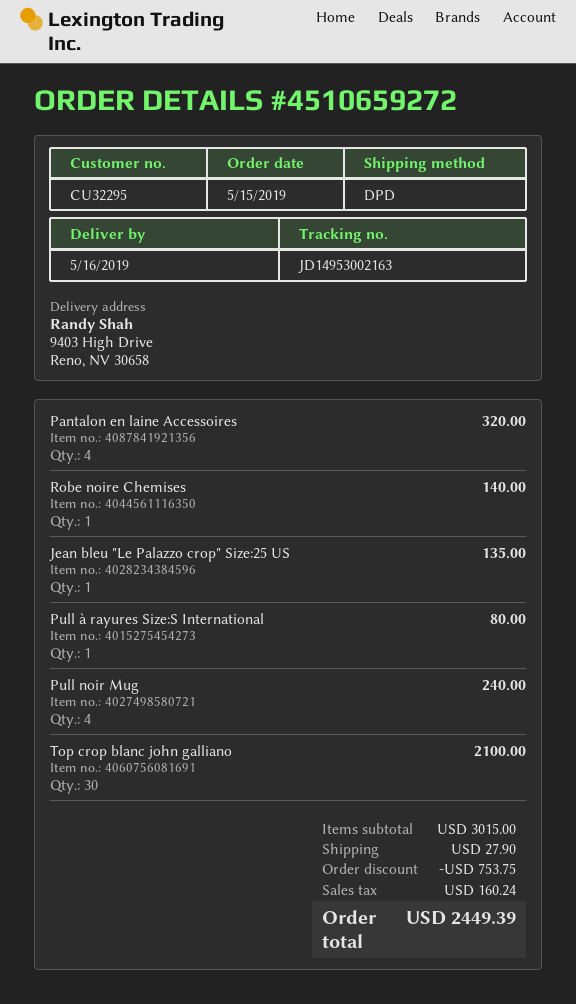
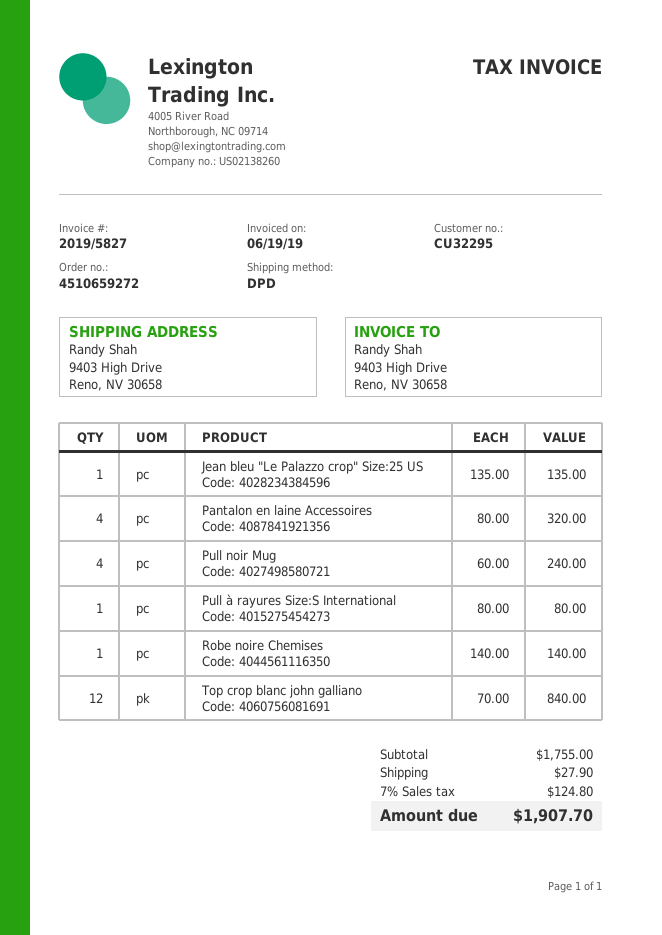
Top crop blanc john galliano: 30 for 2100.00 -> 12 for 840.00
subtotal: 3015.00 -> 1755.00
discount: 753.75 -> none
tax: 160.24 -> 124.80
total: 2449.39 -> 1907.70

